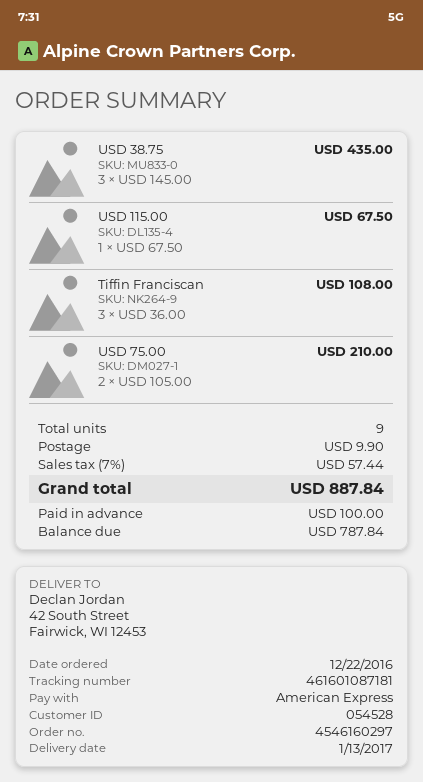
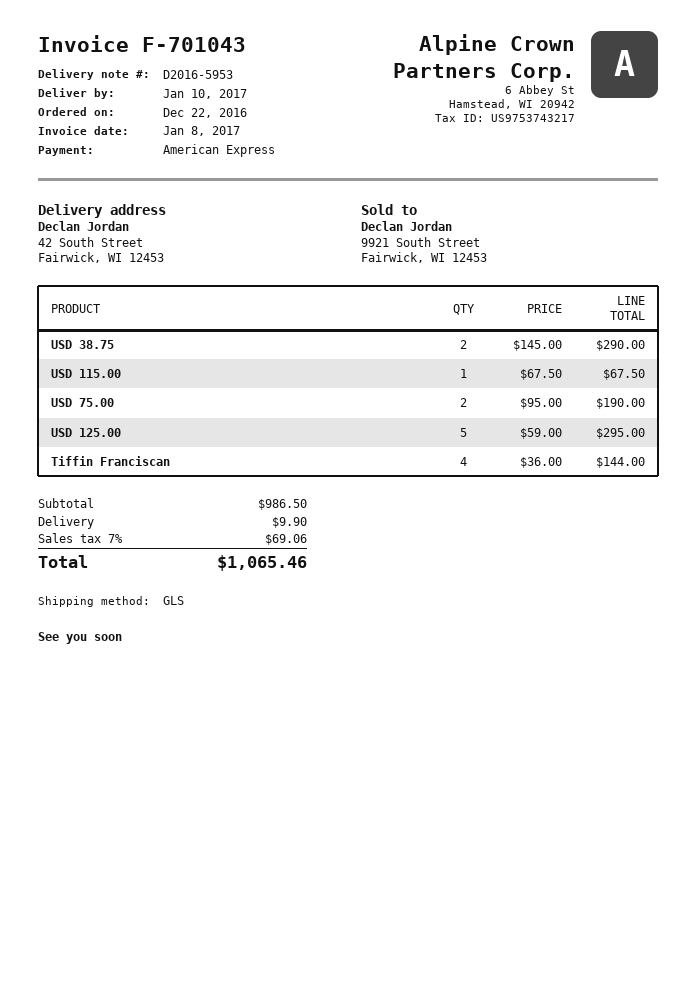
delivery date: 2017-01-13 -> 2017-01-10
USD 38.75: 3 x 145.00 = 435.00 -> 2 x 145.00 = 290.00
Tiffin Franciscan: 3 x 36.00 = 108.00 -> 4 x 36.00 = 144.00
USD 75.00: 2 x 105.00 = 210.00 -> 2 x 95.00 = 190.00
USD 125.00: none -> 5 x 59.00 = 295.00
tax: 7% = 57.44 -> 7% = 69.06
total: 887.84 -> 1065.46

